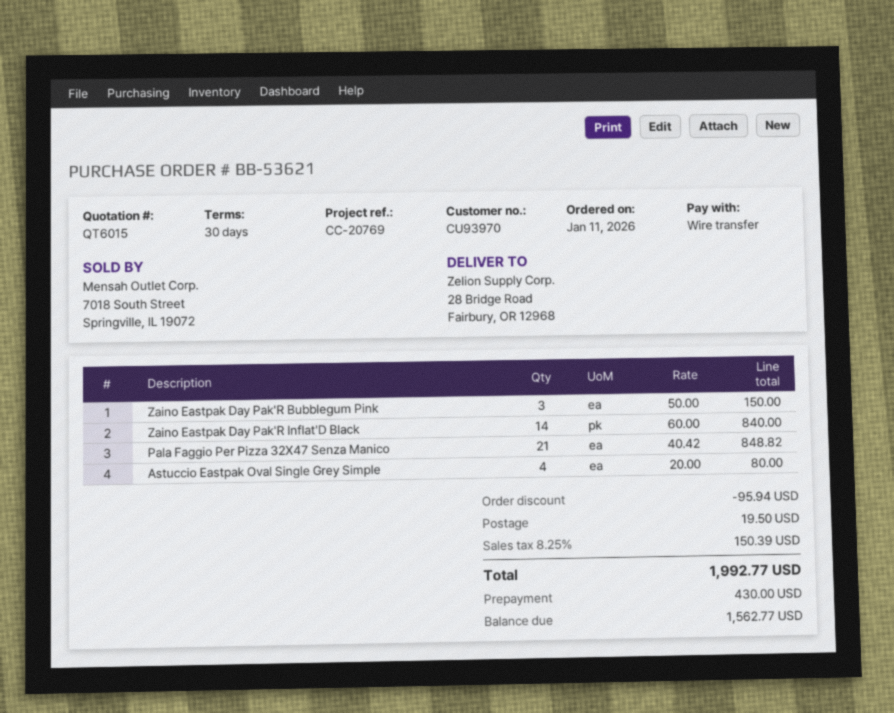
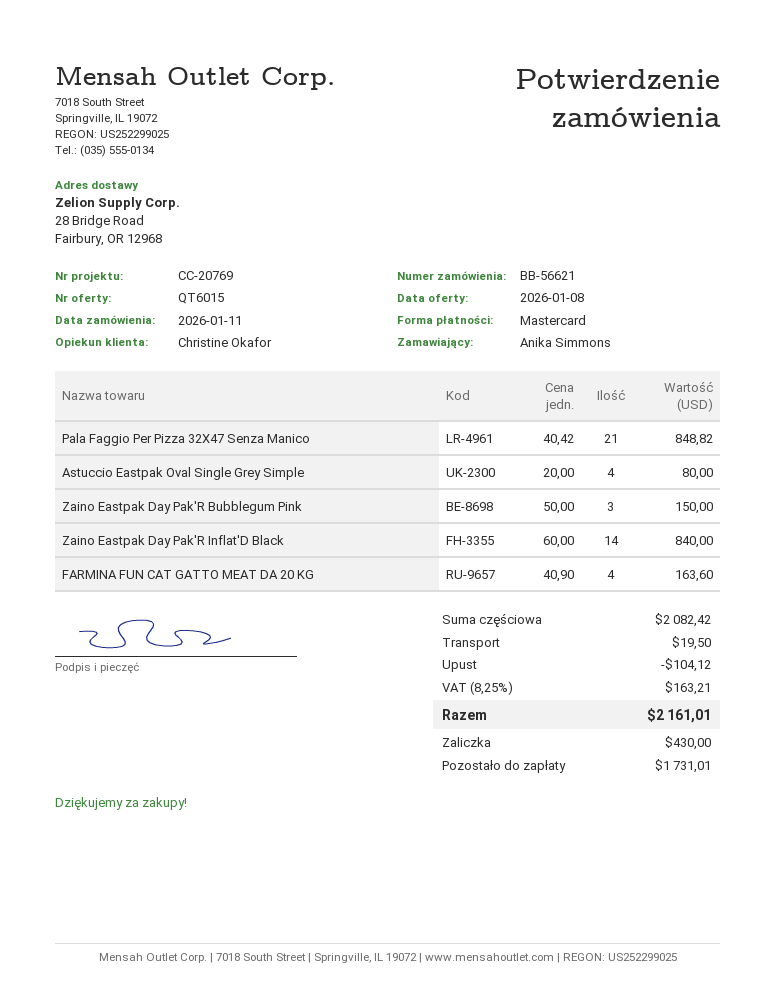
order number: BB-53621 -> BB-56621
payment method: bank transfer -> Mastercard
FARMINA FUN CAT GATTO MEAT DA 20 KG: none -> 4 x 40.90 = 163.60
discount: 95.94 -> 104.12
tax: 8.25% = 150.39 -> 8.25% = 163.21
total: 1992.77 -> 2161.01
balance: 1562.77 -> 1731.01

